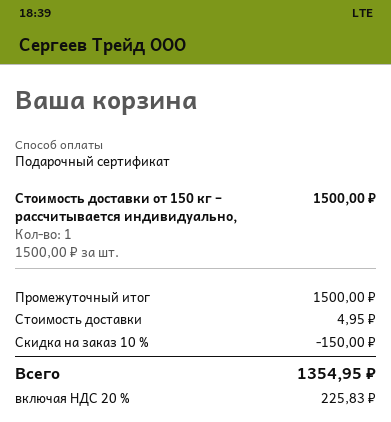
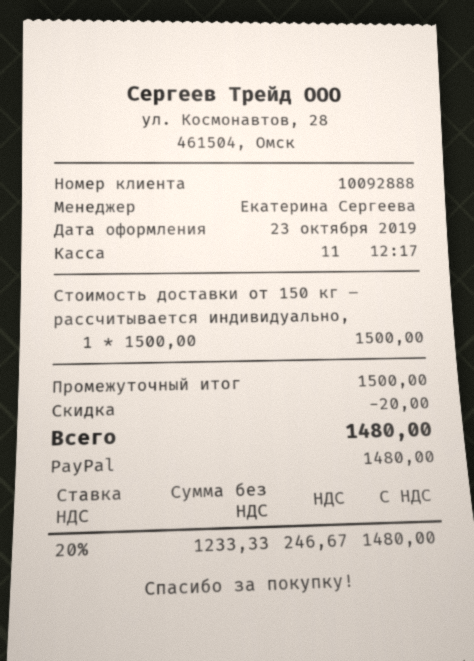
payment method: gift card -> PayPal
discount: 150.00 -> 20.00
shipping: 4.95 -> none
tax: 20% = 225.83 -> 20% = 246.67
total: 1354.95 -> 1480.00

